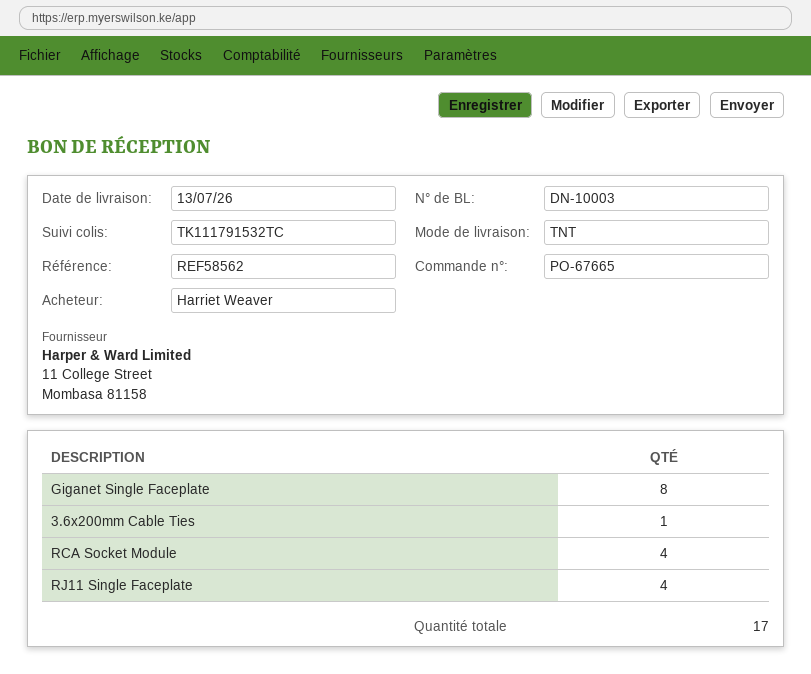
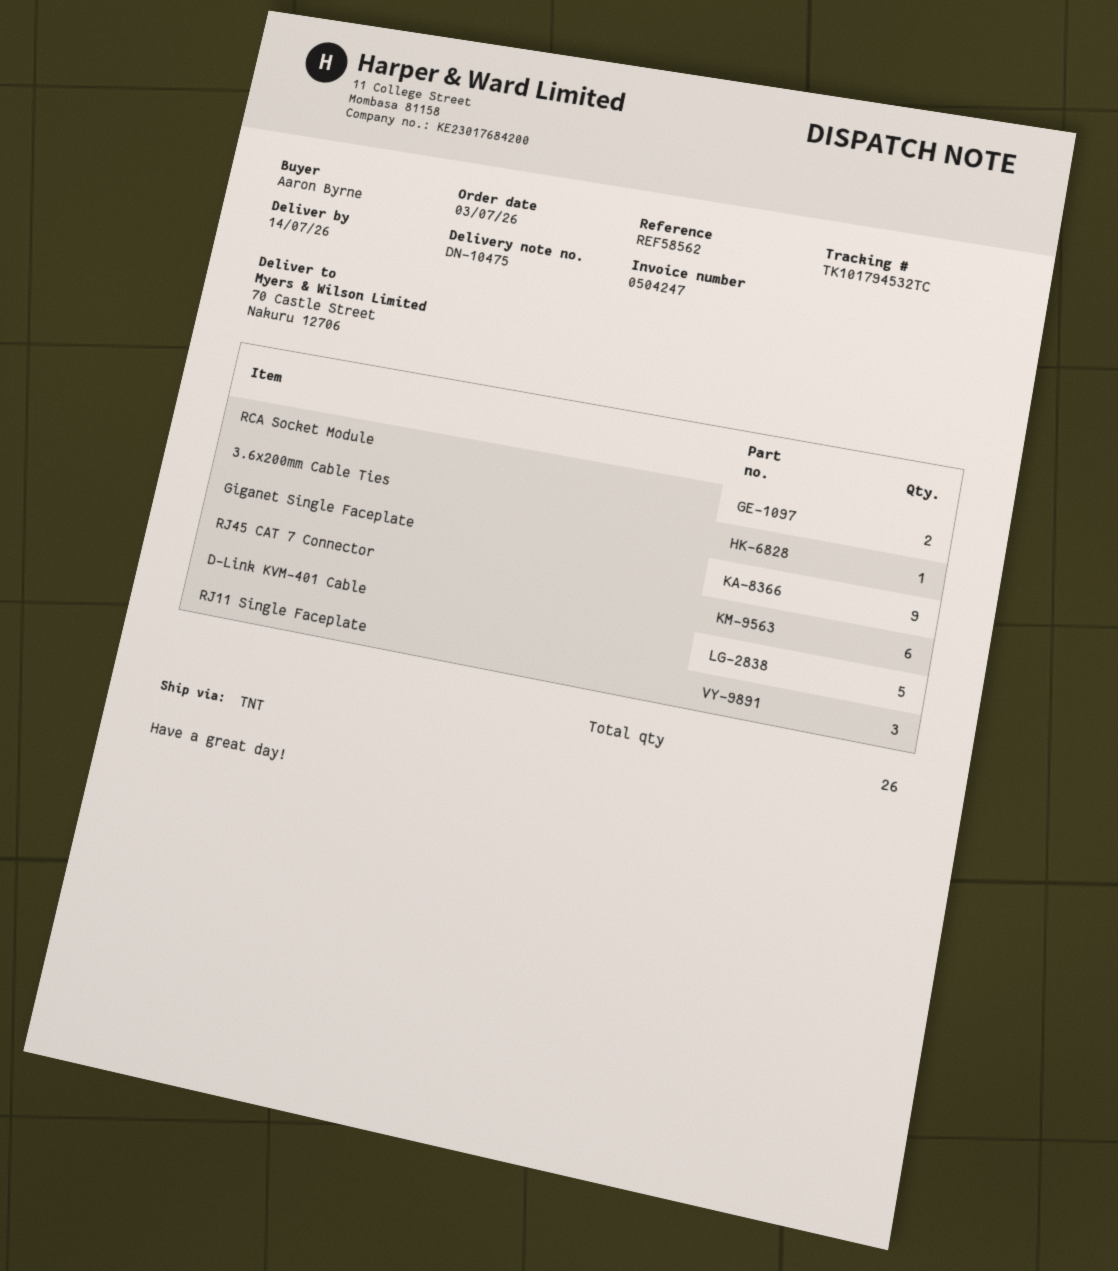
delivery note number: DN-10003 -> DN-10475
delivery date: 2026-07-13 -> 2026-07-14
ordered by: Harriet Weaver -> Aaron Byrne
tracking number: TK111791532TC -> TK101794532TC
Giganet Single Faceplate: 8 -> 9
RCA Socket Module: 4 -> 2
RJ11 Single Faceplate: 4 -> 3
RJ45 CAT 7 Connector: none -> 6
D-Link KVM-401 Cable: none -> 5
total quantity: 17 -> 26

